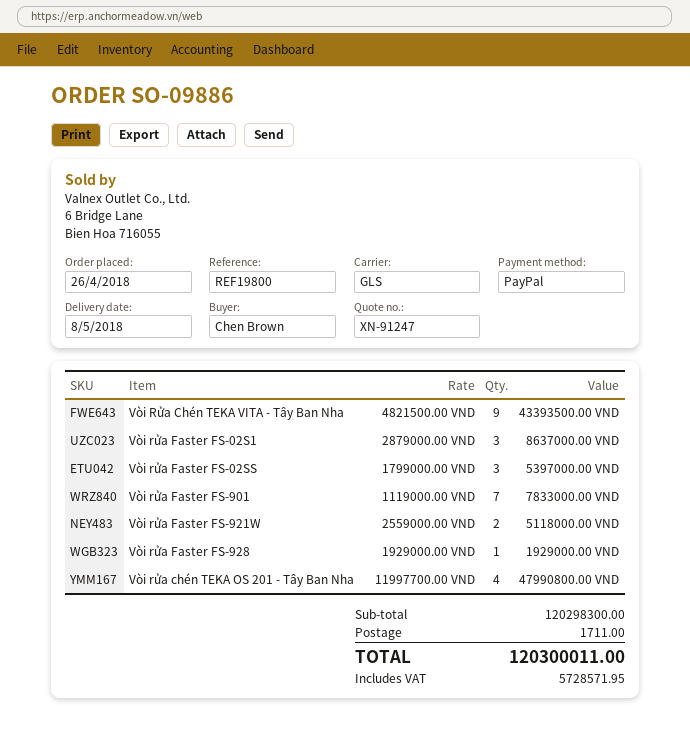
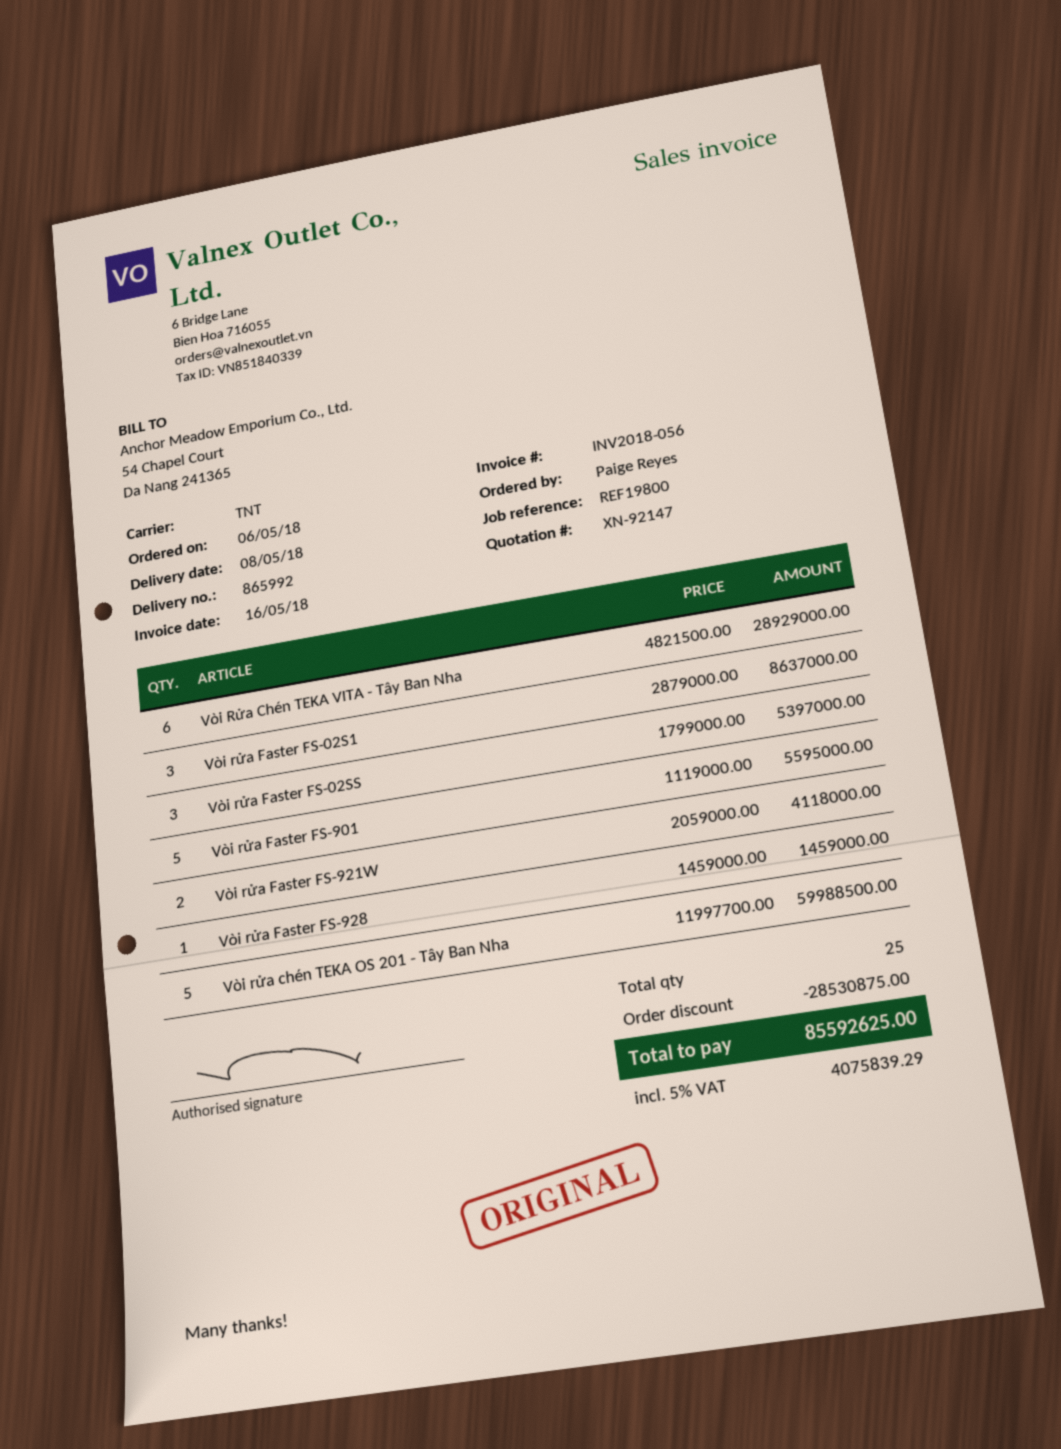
quote number: XN-91247 -> XN-92147
order date: 2018-04-26 -> 2018-05-06
ordered by: Chen Brown -> Paige Reyes
shipping method: GLS -> TNT
Vòi Rửa Chén TEKA VITA - Tây Ban Nha: 9 x 4821500.00 = 43393500.00 -> 6 x 4821500.00 = 28929000.00
Vòi rửa Faster FS-901: 7 x 1119000.00 = 7833000.00 -> 5 x 1119000.00 = 5595000.00
Vòi rửa Faster FS-921W: 2 x 2559000.00 = 5118000.00 -> 2 x 2059000.00 = 4118000.00
Vòi rửa Faster FS-928: 1 x 1929000.00 = 1929000.00 -> 1 x 1459000.00 = 1459000.00
Vòi rửa chén TEKA OS 201 - Tây Ban Nha: 4 x 11997700.00 = 47990800.00 -> 5 x 11997700.00 = 59988500.00
discount: none -> 28530875.00
shipping: 1711.00 -> none
tax: 5728571.95 -> 4075839.29
total: 120300011.00 -> 85592625.00

